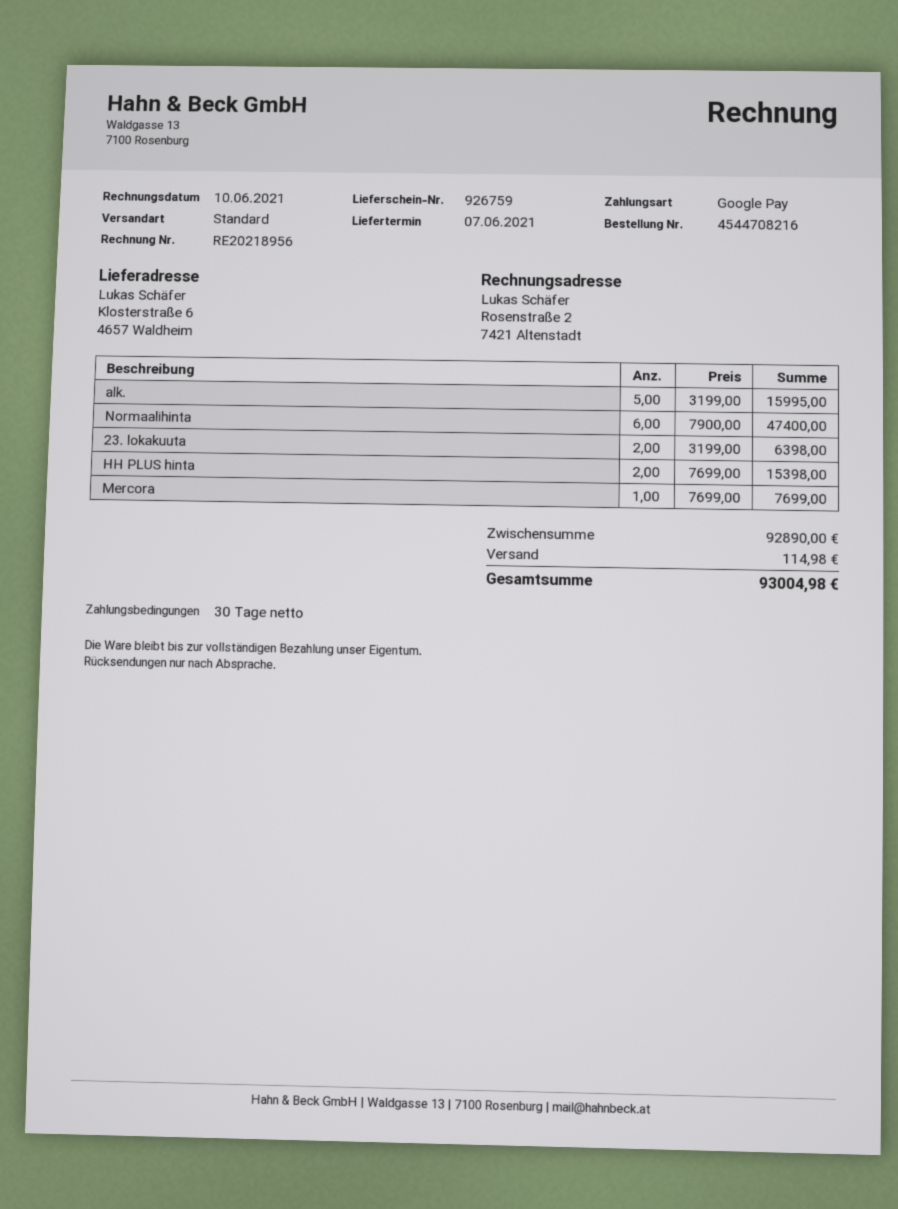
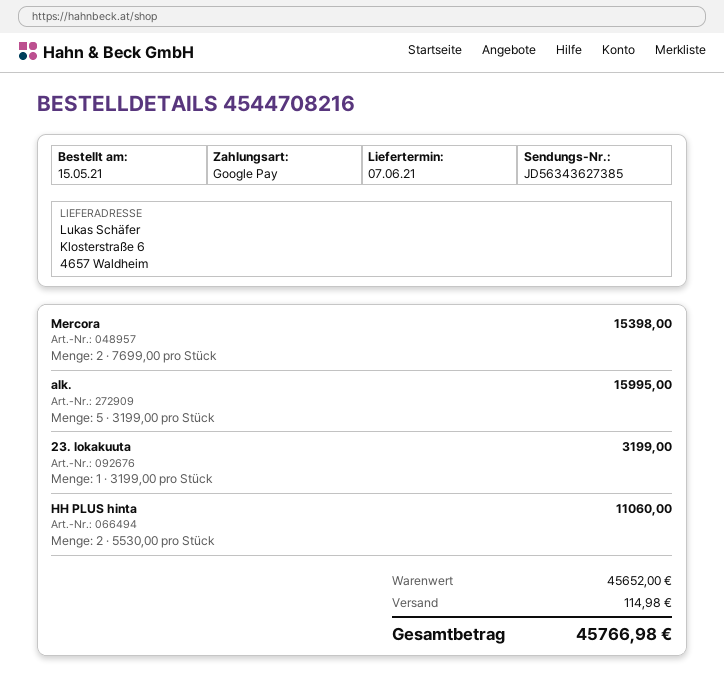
Normaalihinta: 6 x 7900.00 = 47400.00 -> none
23. lokakuuta: 2 x 3199.00 = 6398.00 -> 1 x 3199.00 = 3199.00
HH PLUS hinta: 2 x 7699.00 = 15398.00 -> 2 x 5530.00 = 11060.00
Mercora: 1 x 7699.00 = 7699.00 -> 2 x 7699.00 = 15398.00
subtotal: 92890.00 -> 45652.00
total: 93004.98 -> 45766.98

